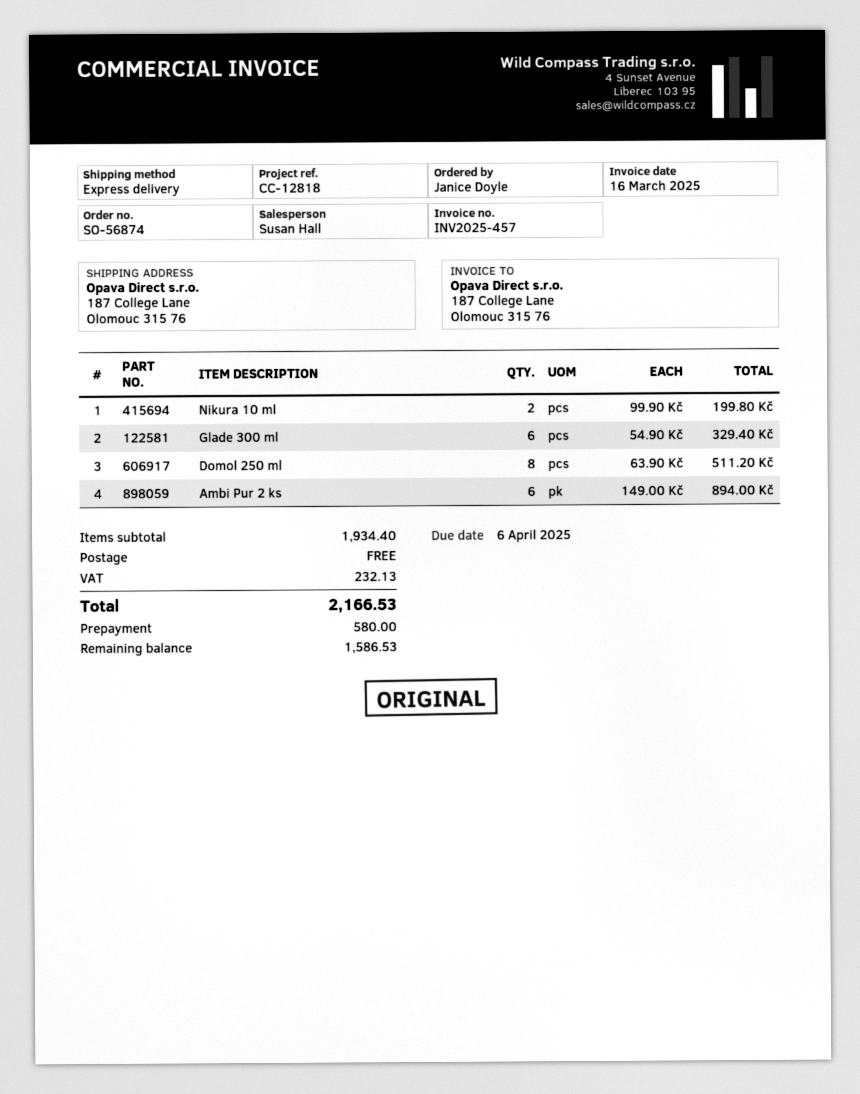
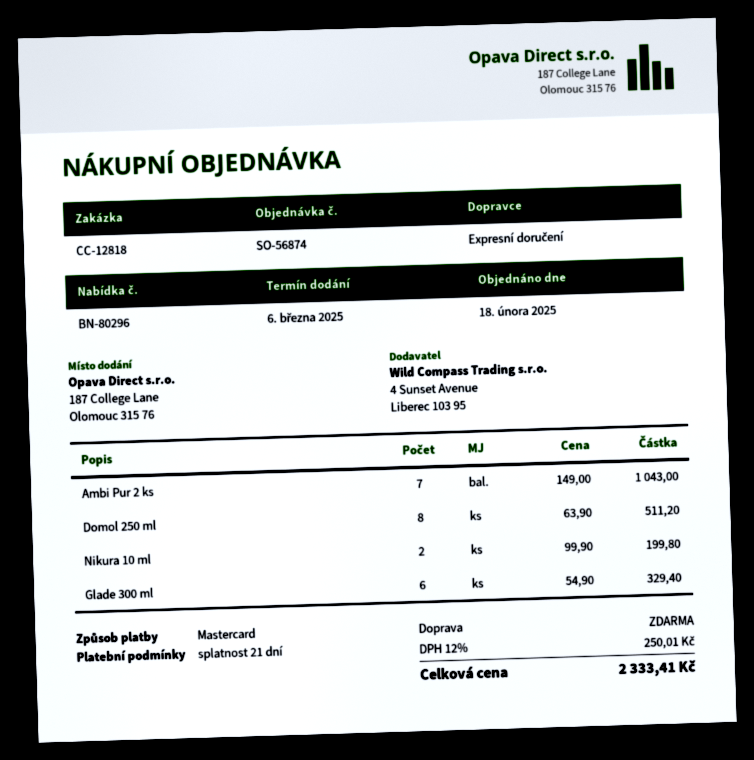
Ambi Pur 2 ks: 6 x 149.00 = 894.00 -> 7 x 149.00 = 1043.00
tax: 232.13 -> 250.01
total: 2166.53 -> 2333.41

